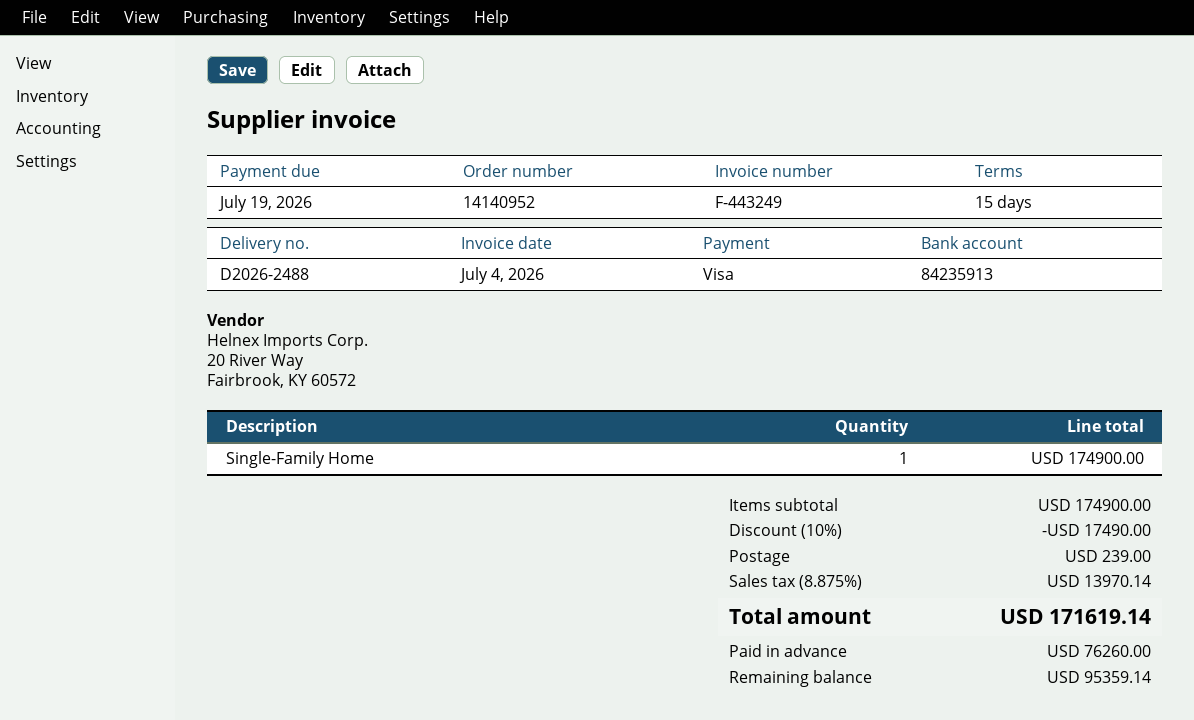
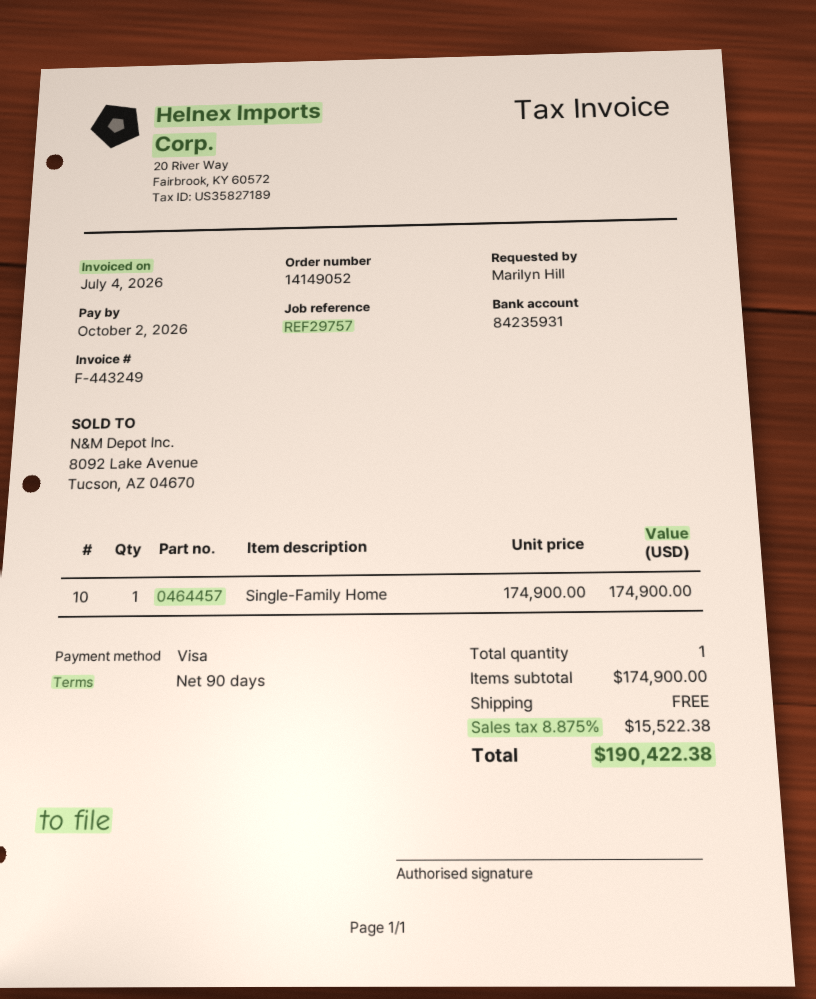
order number: 14140952 -> 14149052
payment terms: 15 days -> 90 days
due date: 2026-07-19 -> 2026-10-02
bank account: 84235913 -> 84235931
discount: 10% = 17490.00 -> none
shipping: 239.00 -> 0.00
tax: 8.875% = 13970.14 -> 8.875% = 15522.38
total: 171619.14 -> 190422.38

